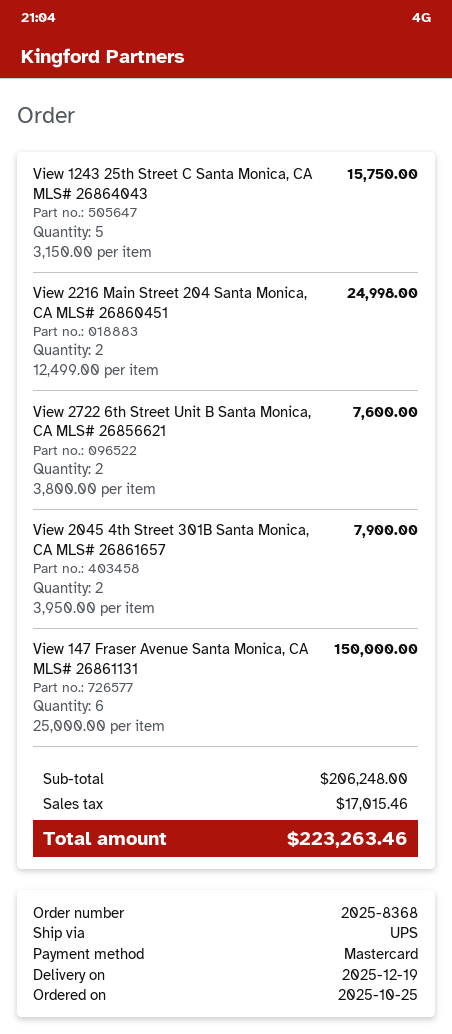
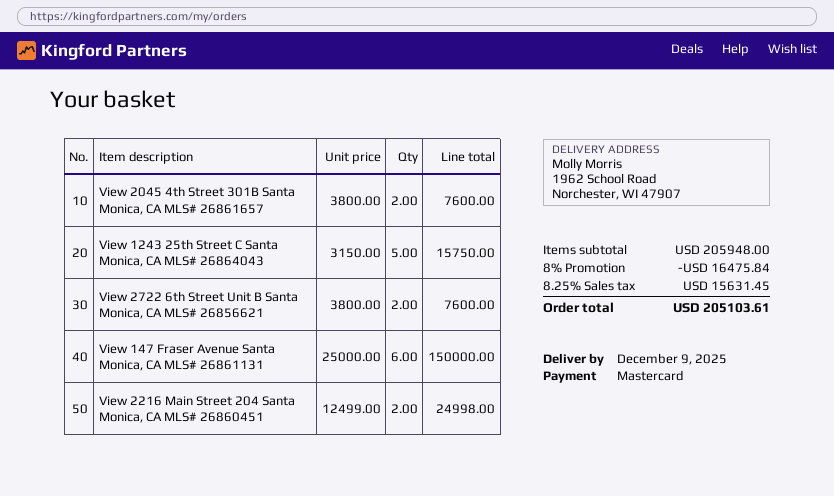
delivery date: 2025-12-19 -> 2025-12-09
View 2045 4th Street 301B Santa Monica, CA MLS# 26861657: 2 x 3950.00 = 7900.00 -> 2 x 3800.00 = 7600.00
subtotal: 206248.00 -> 205948.00
discount: none -> 8% = 16475.84
tax: 17015.46 -> 15631.45
total: 223263.46 -> 205103.61

